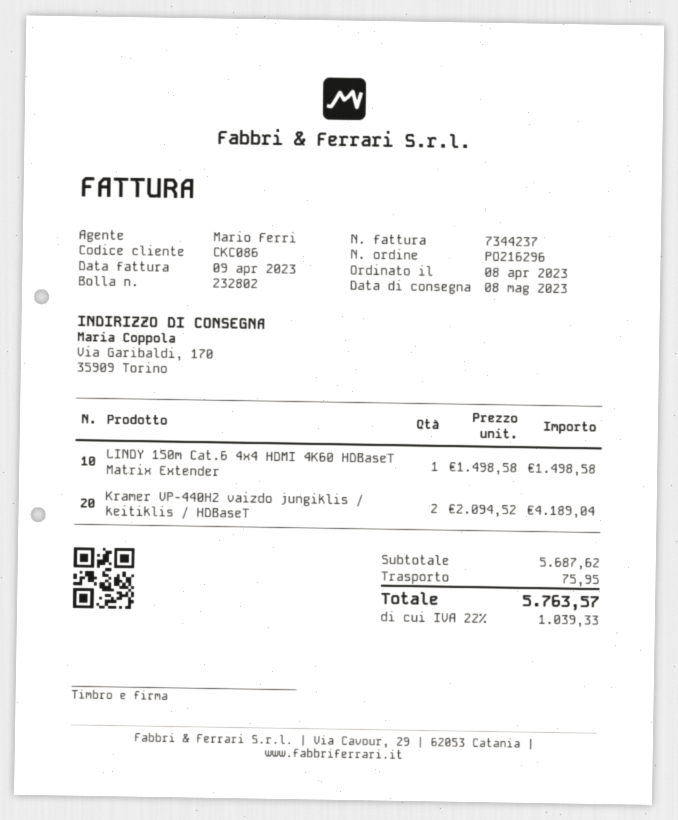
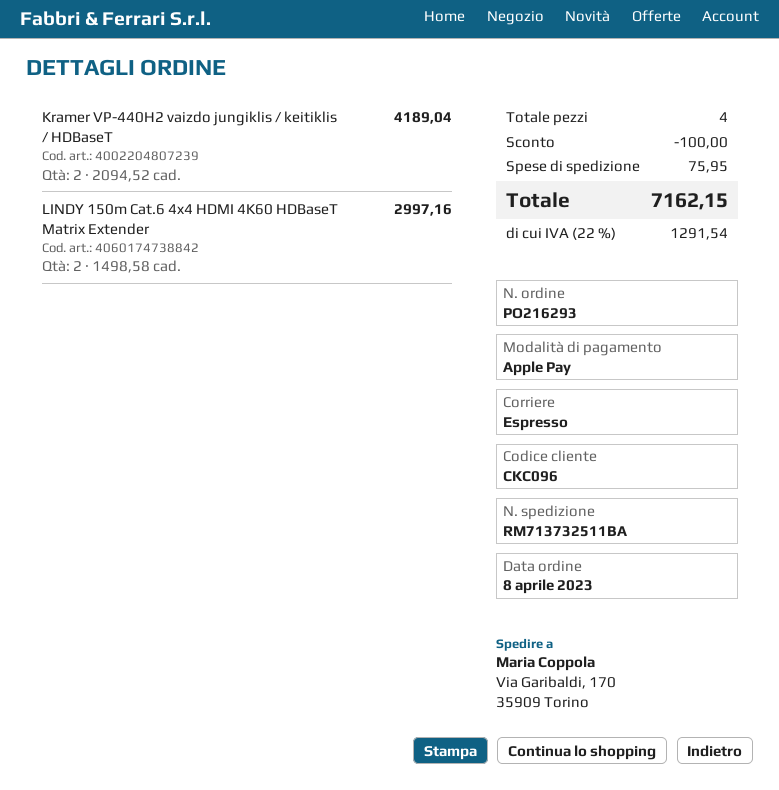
order number: PO216296 -> PO216293
customer number: CKC086 -> CKC096
LINDY 150m Cat.6 4x4 HDMI 4K60 HDBaseT Matrix Extender: 1 x 1498.58 = 1498.58 -> 2 x 1498.58 = 2997.16
discount: none -> 100.00
tax: 22% = 1039.33 -> 22% = 1291.54
total: 5763.57 -> 7162.15

